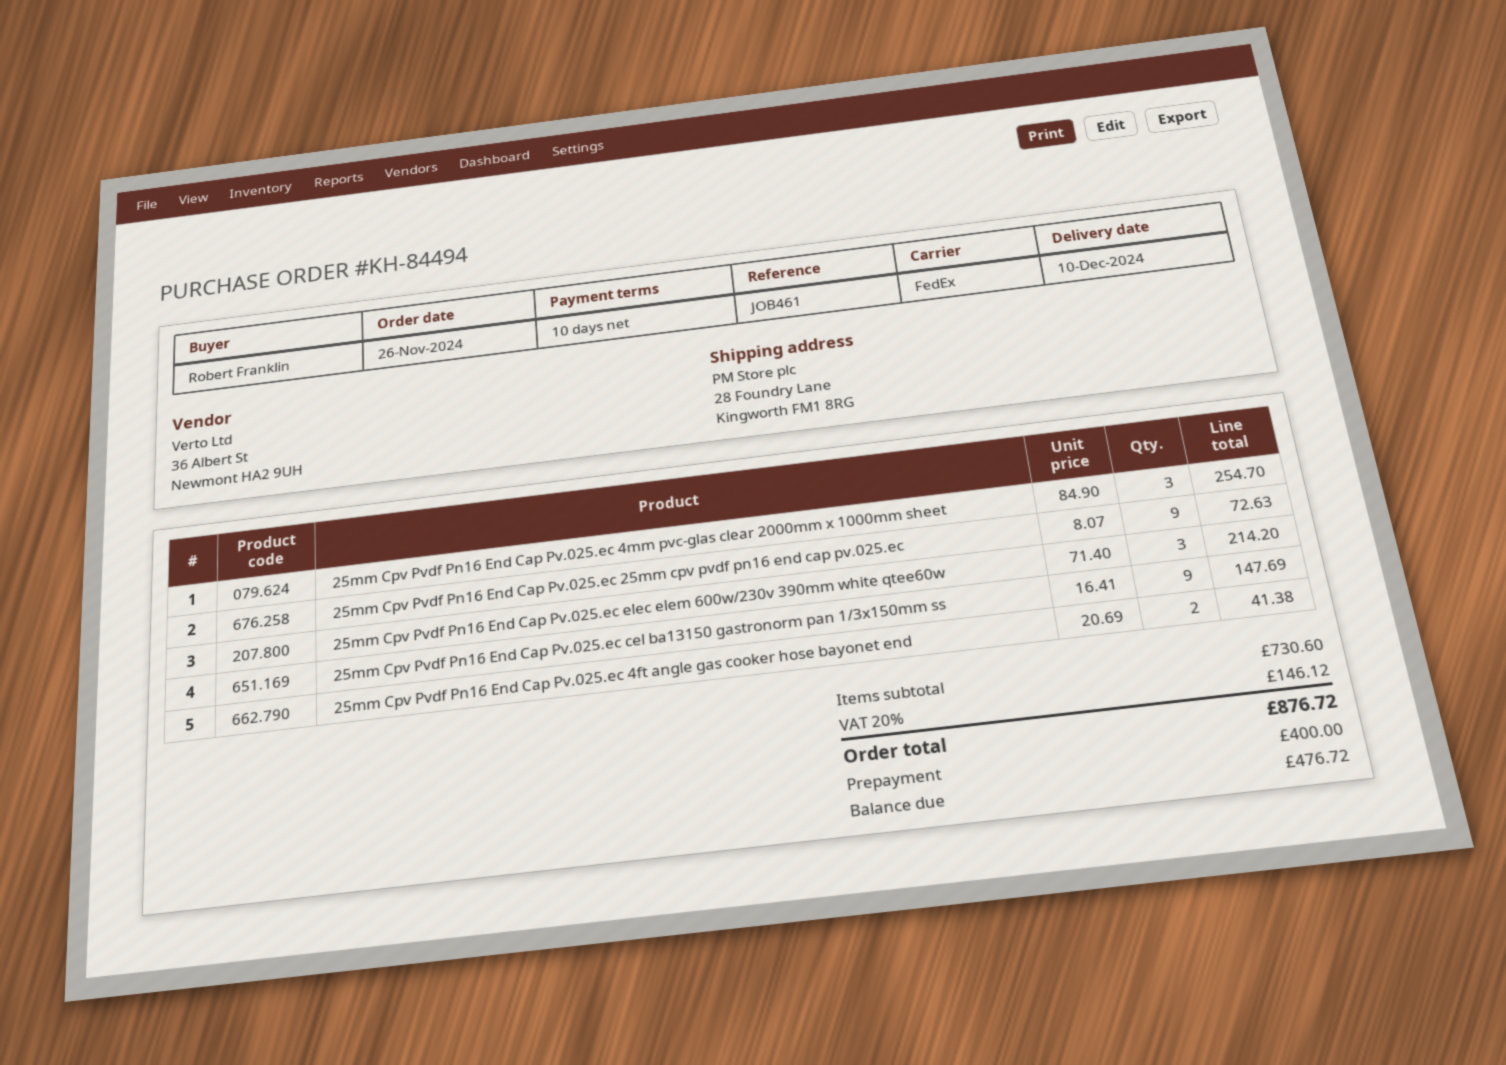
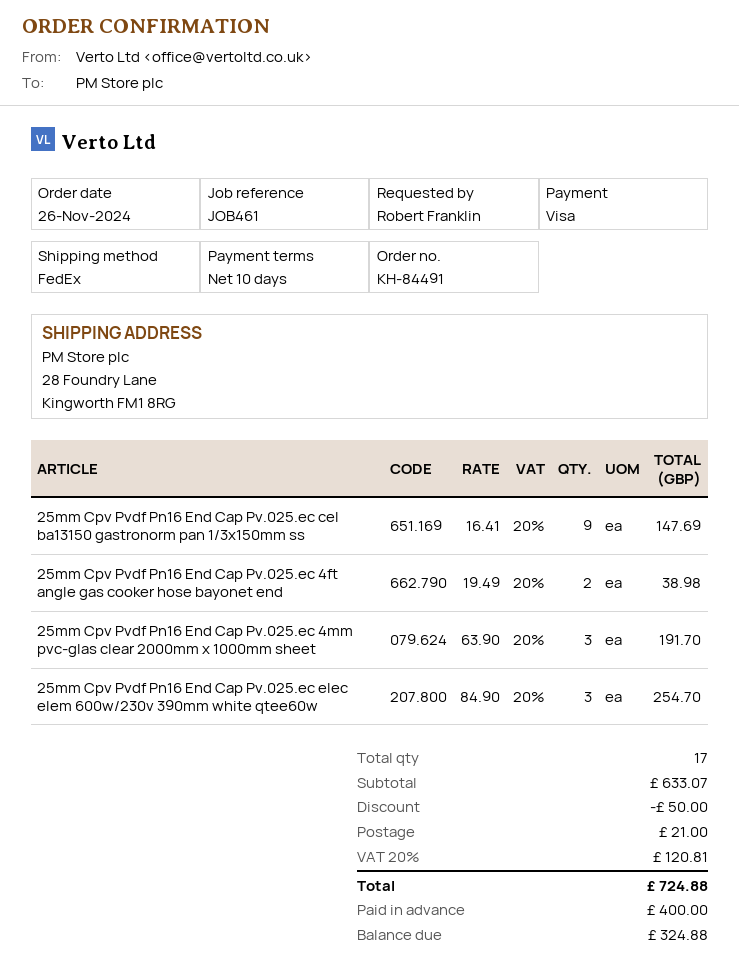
order number: KH-84494 -> KH-84491
25mm Cpv Pvdf Pn16 End Cap Pv.025.ec 4mm pvc-glas clear 2000mm x 1000mm sheet: 3 x 84.90 = 254.70 -> 3 x 63.90 = 191.70
25mm Cpv Pvdf Pn16 End Cap Pv.025.ec 25mm cpv pvdf pn16 end cap pv.025.ec: 9 x 8.07 = 72.63 -> none
25mm Cpv Pvdf Pn16 End Cap Pv.025.ec elec elem 600w/230v 390mm white qtee60w: 3 x 71.40 = 214.20 -> 3 x 84.90 = 254.70
25mm Cpv Pvdf Pn16 End Cap Pv.025.ec 4ft angle gas cooker hose bayonet end: 2 x 20.69 = 41.38 -> 2 x 19.49 = 38.98
subtotal: 730.60 -> 633.07
discount: none -> 50.00
shipping: none -> 21.00
tax: 20% = 146.12 -> 20% = 120.81
total: 876.72 -> 724.88
balance: 476.72 -> 324.88

